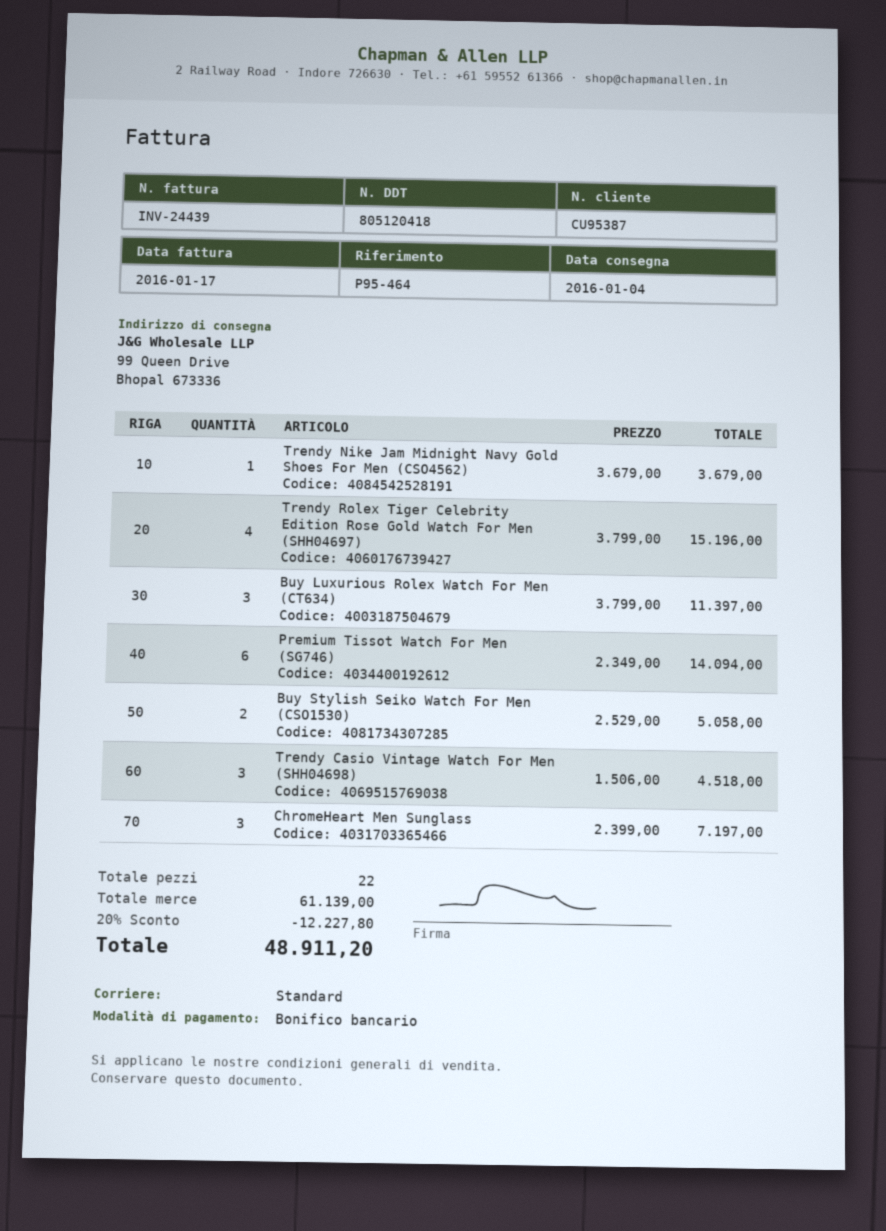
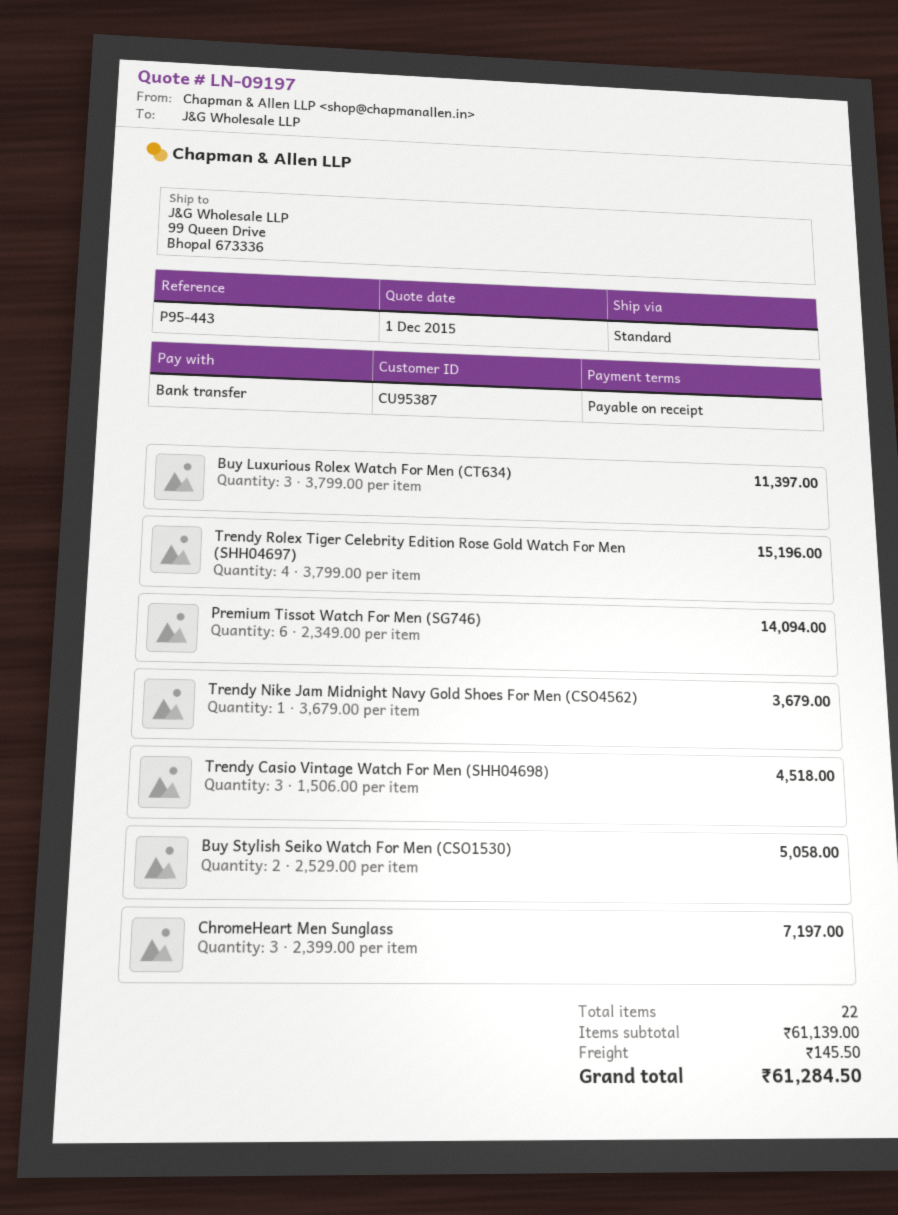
reference: P95-464 -> P95-443
discount: 20% = 12227.80 -> none
shipping: none -> 145.50
total: 48911.20 -> 61284.50

